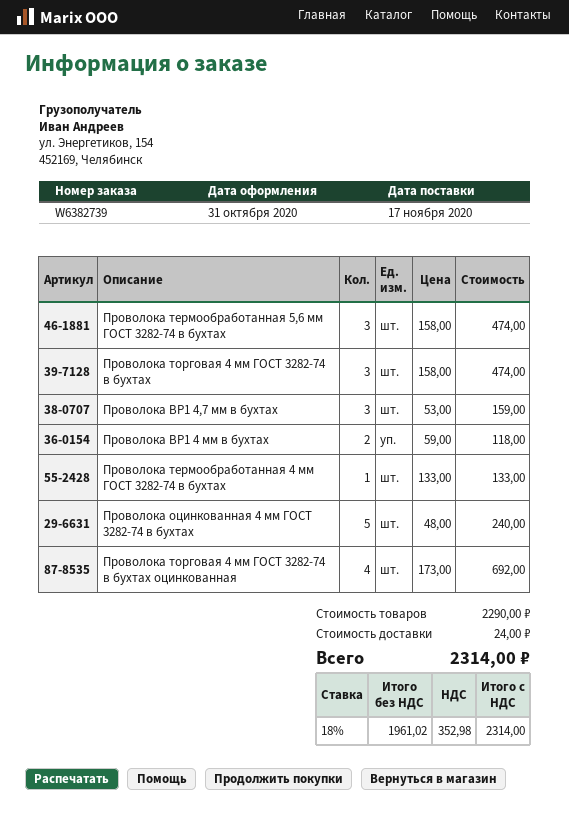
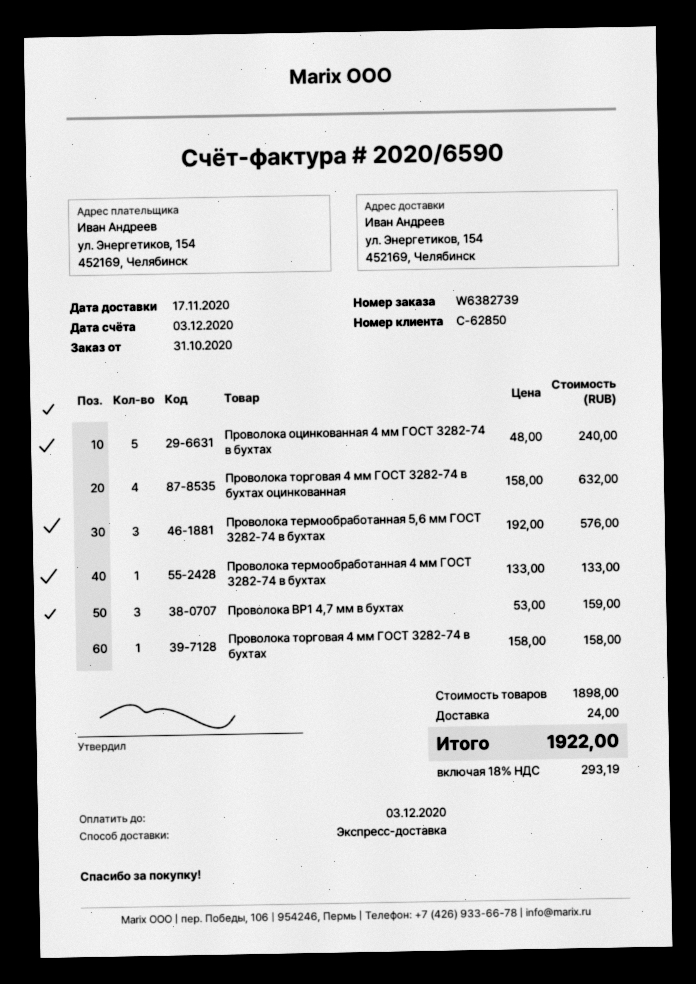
Проволока термообработанная 5,6 мм ГОСТ 3282-74 в бухтах: 3 x 158.00 = 474.00 -> 3 x 192.00 = 576.00
Проволока торговая 4 мм ГОСТ 3282-74 в бухтах: 3 x 158.00 = 474.00 -> 1 x 158.00 = 158.00
Проволока ВР1 4 мм в бухтах: 2 x 59.00 = 118.00 -> none
Проволока торговая 4 мм ГОСТ 3282-74 в бухтах оцинкованная: 4 x 173.00 = 692.00 -> 4 x 158.00 = 632.00
subtotal: 2290.00 -> 1898.00
tax: 18% = 352.98 -> 18% = 293.19
total: 2314.00 -> 1922.00

